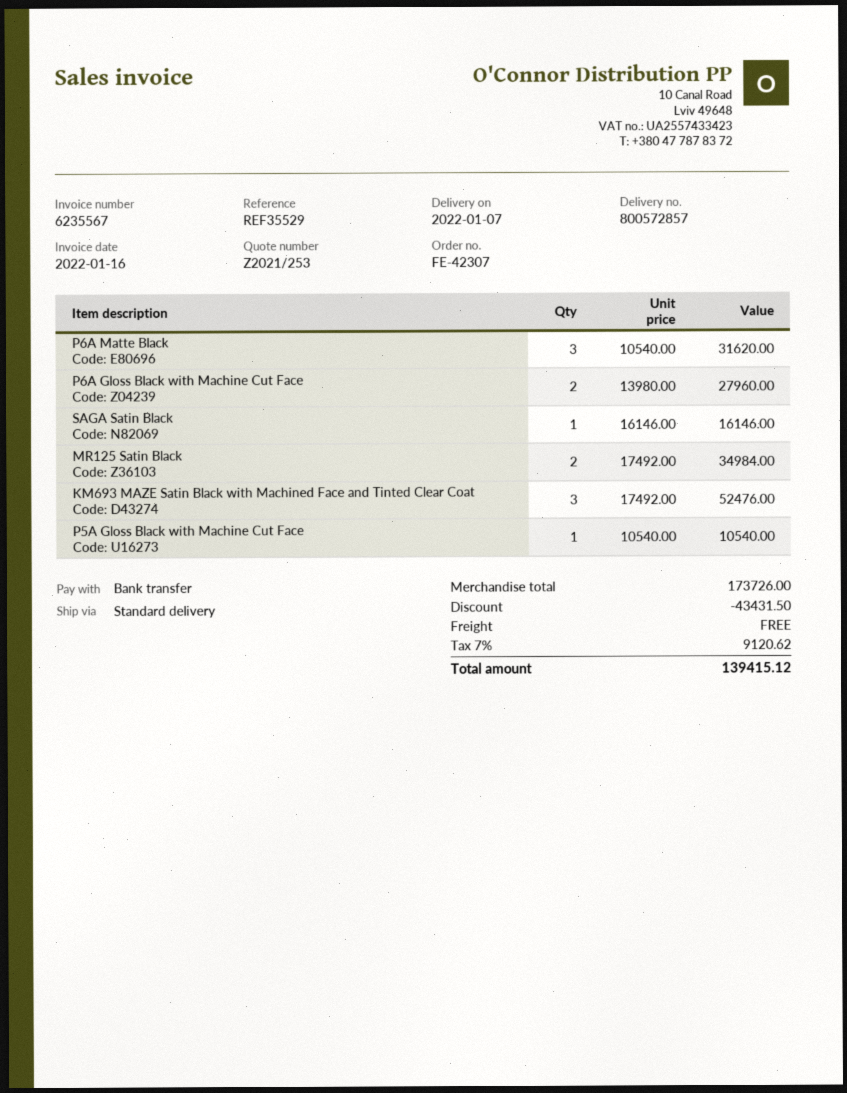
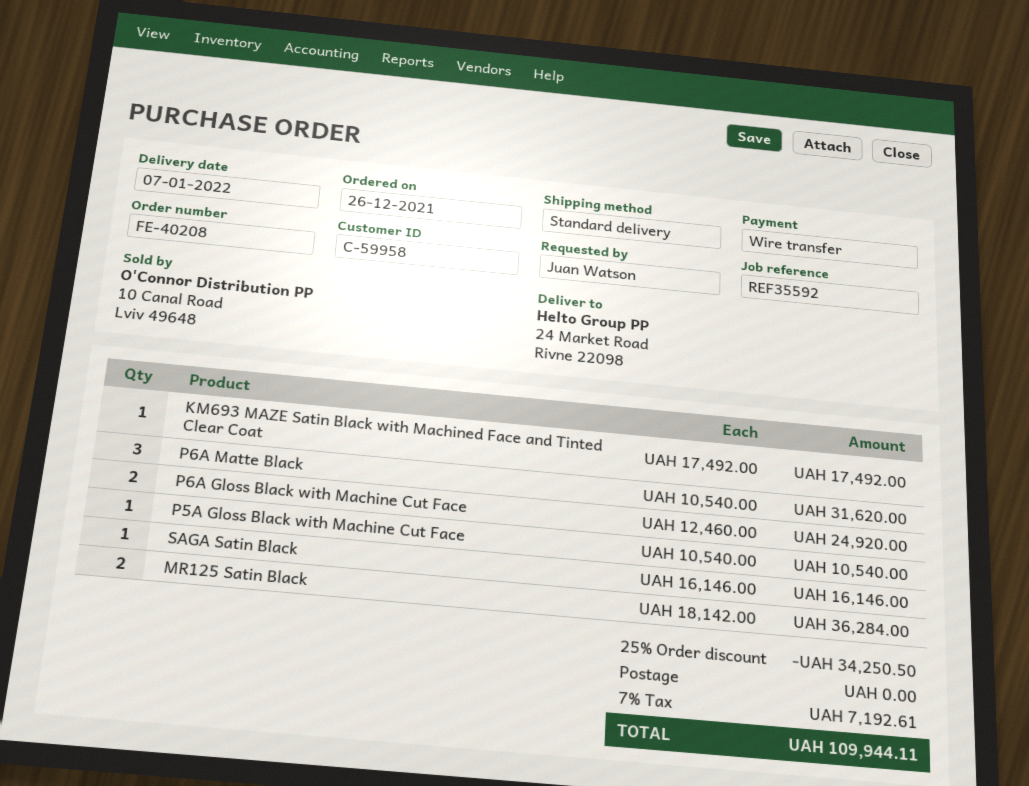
order number: FE-42307 -> FE-40208
reference: REF35529 -> REF35592
P6A Gloss Black with Machine Cut Face: 2 x 13980.00 = 27960.00 -> 2 x 12460.00 = 24920.00
MR125 Satin Black: 2 x 17492.00 = 34984.00 -> 2 x 18142.00 = 36284.00
KM693 MAZE Satin Black with Machined Face and Tinted Clear Coat: 3 x 17492.00 = 52476.00 -> 1 x 17492.00 = 17492.00
discount: 43431.50 -> 34250.50
tax: 7% = 9120.62 -> 7% = 7192.61
total: 139415.12 -> 109944.11

